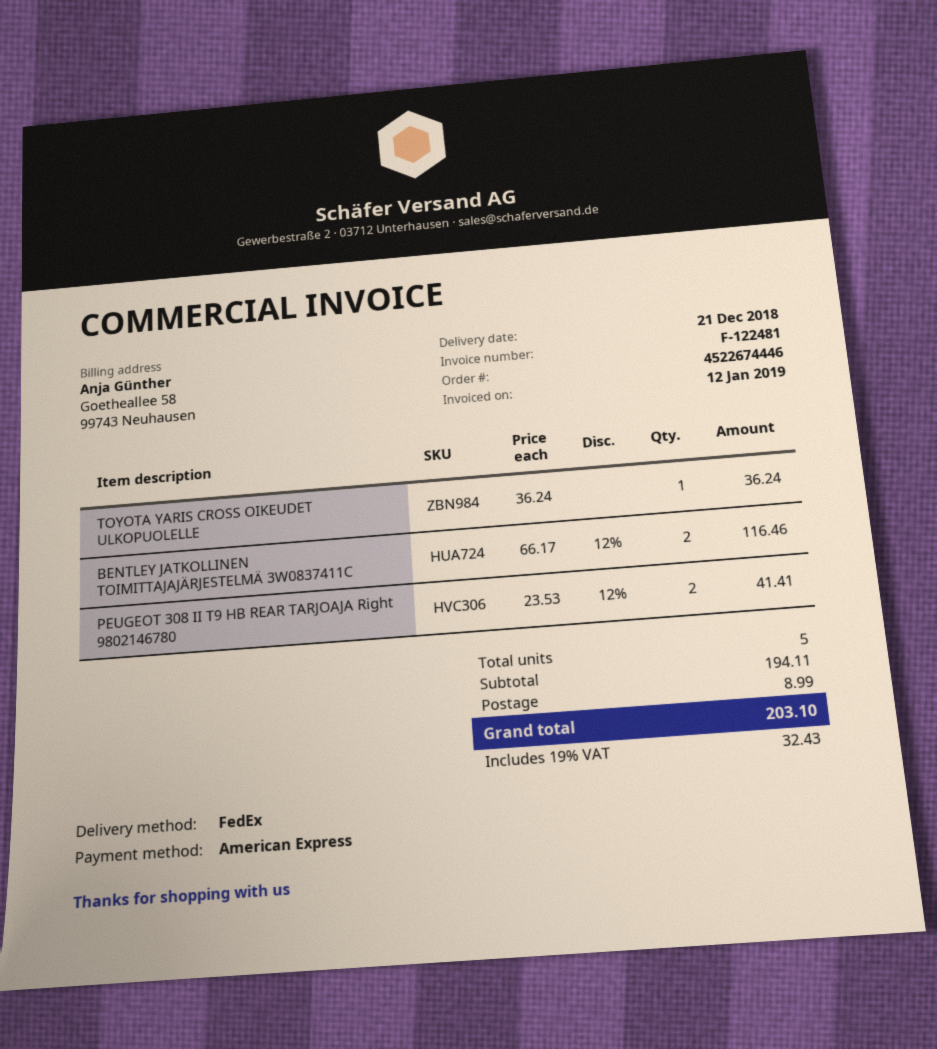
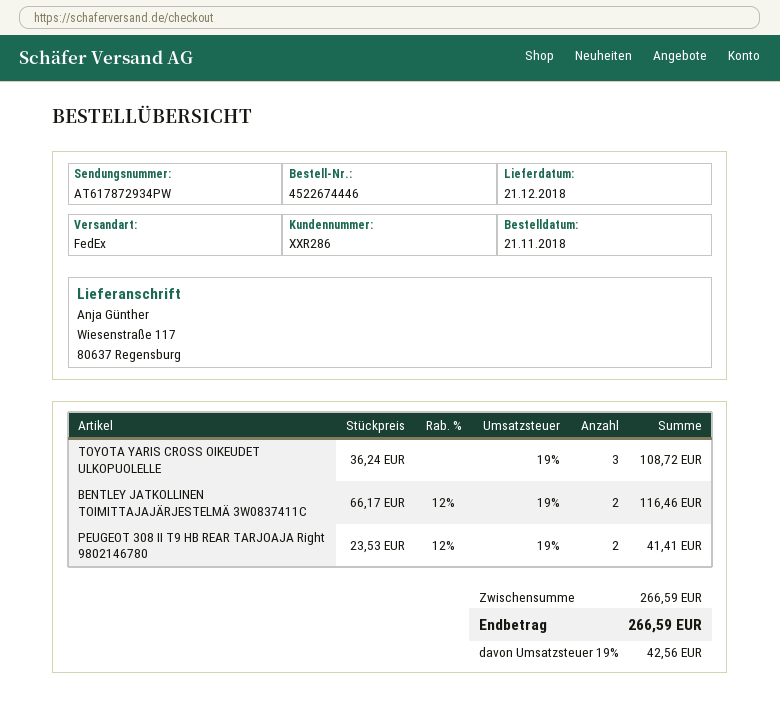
TOYOTA YARIS CROSS OIKEUDET ULKOPUOLELLE: 1 x 36.24 = 36.24 -> 3 x 36.24 = 108.72
subtotal: 194.11 -> 266.59
shipping: 8.99 -> none
tax: 19% = 32.43 -> 19% = 42.56
total: 203.10 -> 266.59

